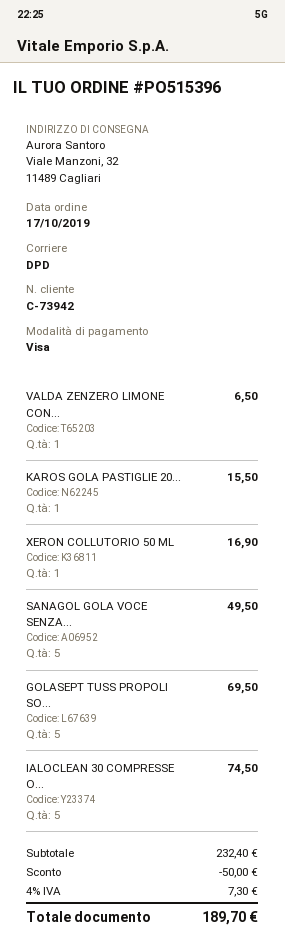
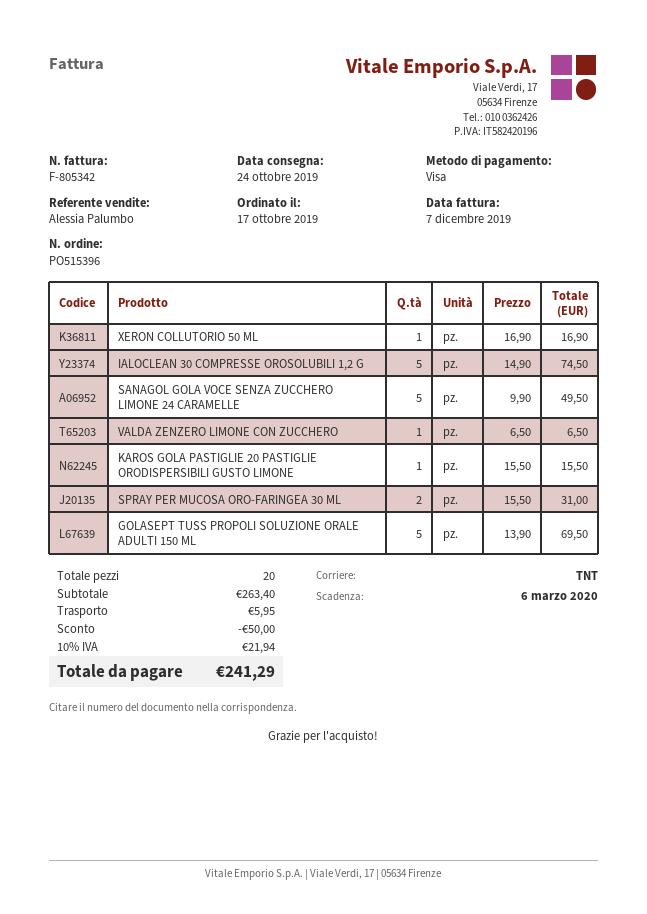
shipping method: DPD -> TNT
SPRAY PER MUCOSA ORO-FARINGEA 30 ML: none -> 2 for 31.00
subtotal: 232.40 -> 263.40
shipping: none -> 5.95
tax: 4% = 7.30 -> 10% = 21.94
total: 189.70 -> 241.29

